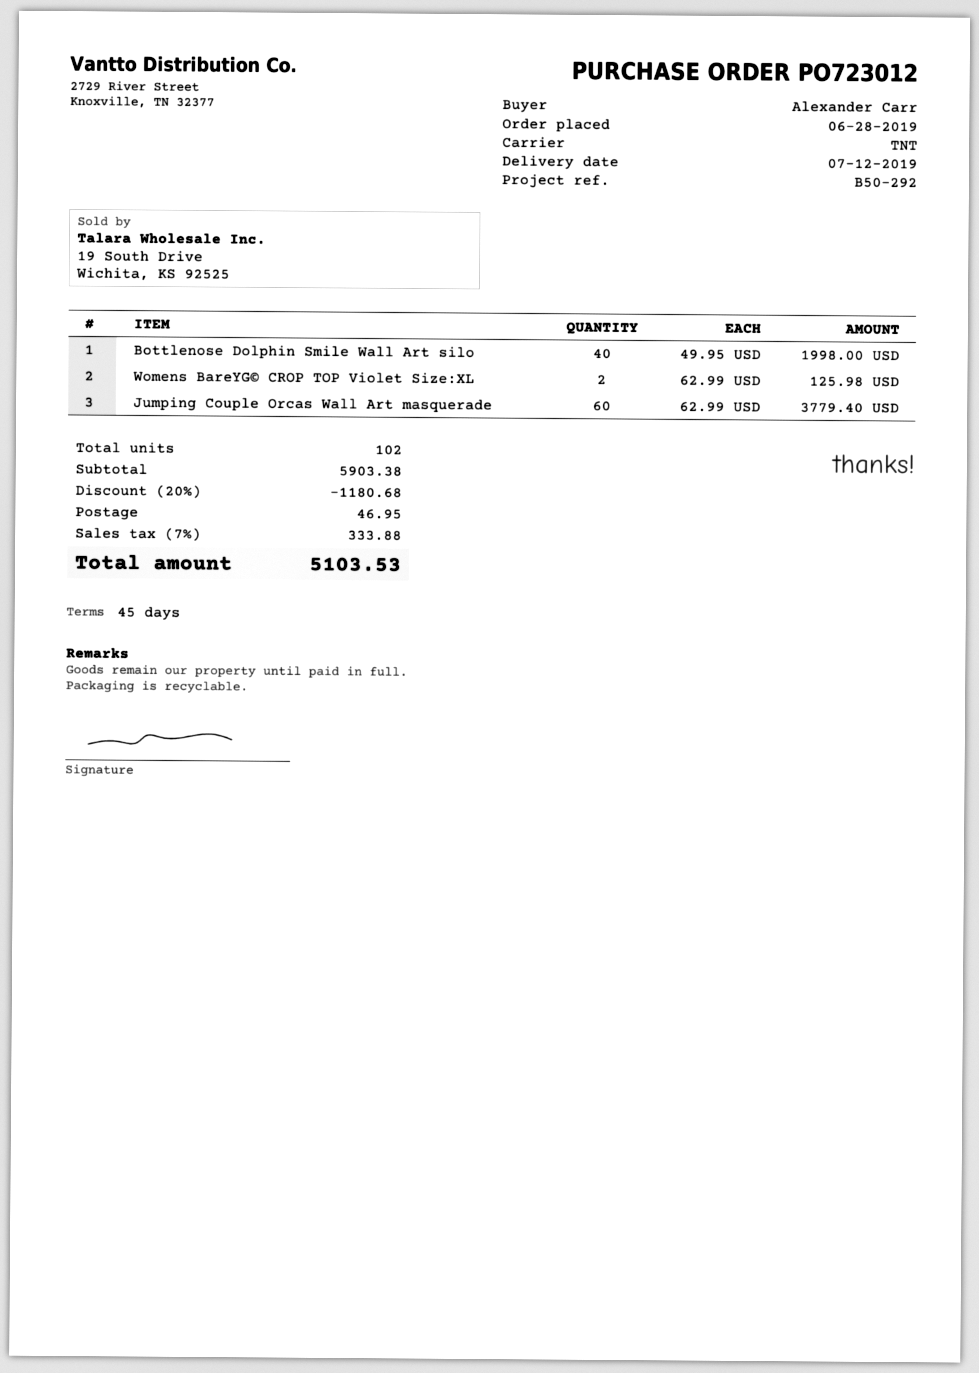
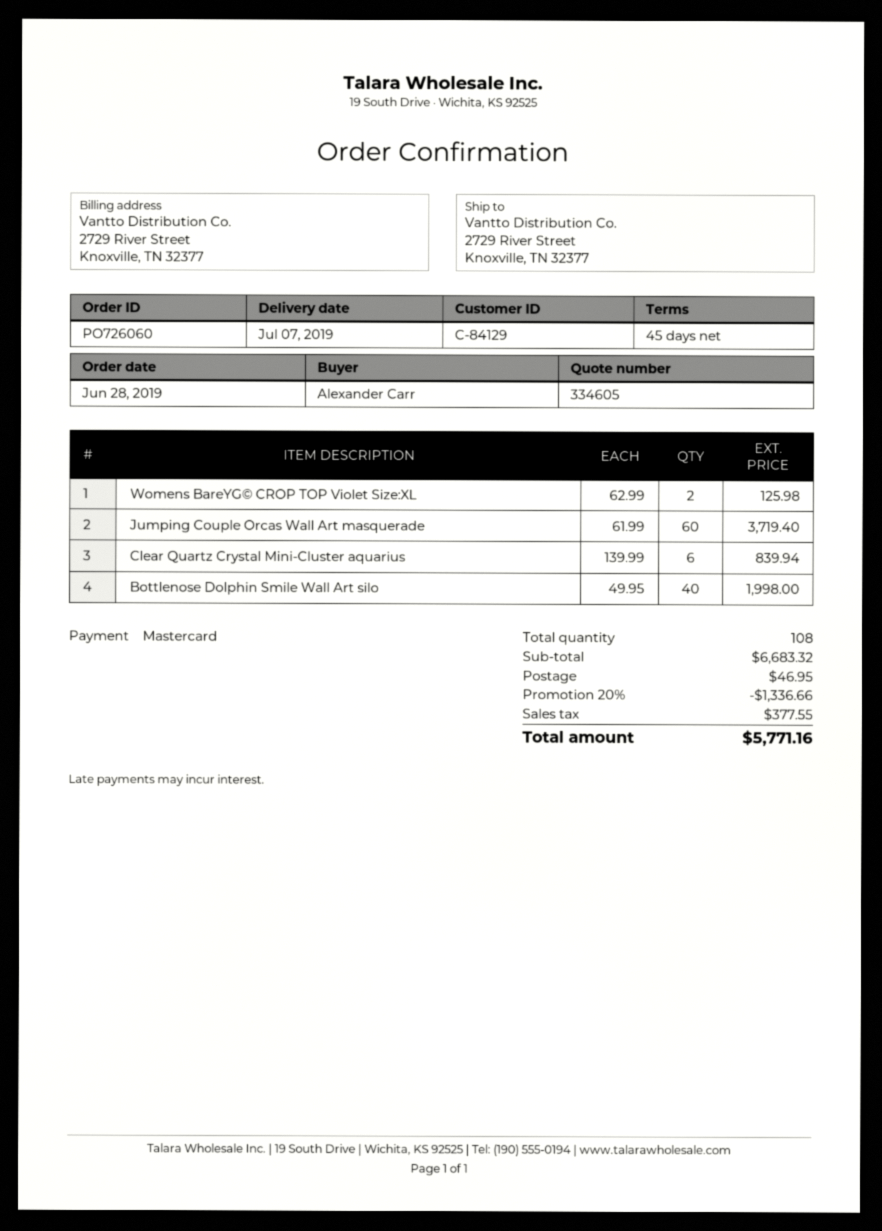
order number: PO723012 -> PO726060
delivery date: 2019-07-12 -> 2019-07-07
Jumping Couple Orcas Wall Art masquerade: 60 x 62.99 = 3779.40 -> 60 x 61.99 = 3719.40
Clear Quartz Crystal Mini-Cluster aquarius: none -> 6 x 139.99 = 839.94
total quantity: 102 -> 108
subtotal: 5903.38 -> 6683.32
discount: 20% = 1180.68 -> 20% = 1336.66
tax: 333.88 -> 377.55
total: 5103.53 -> 5771.16

